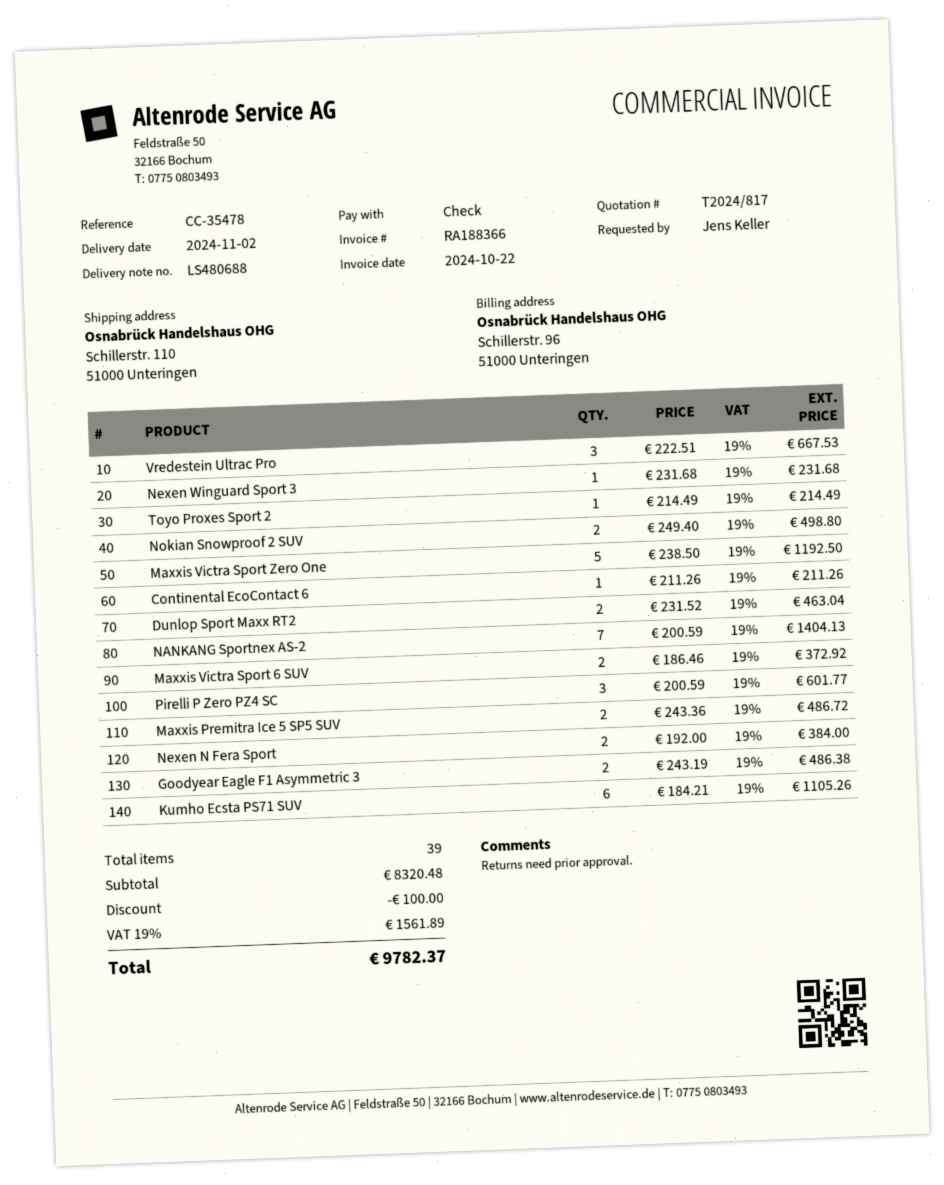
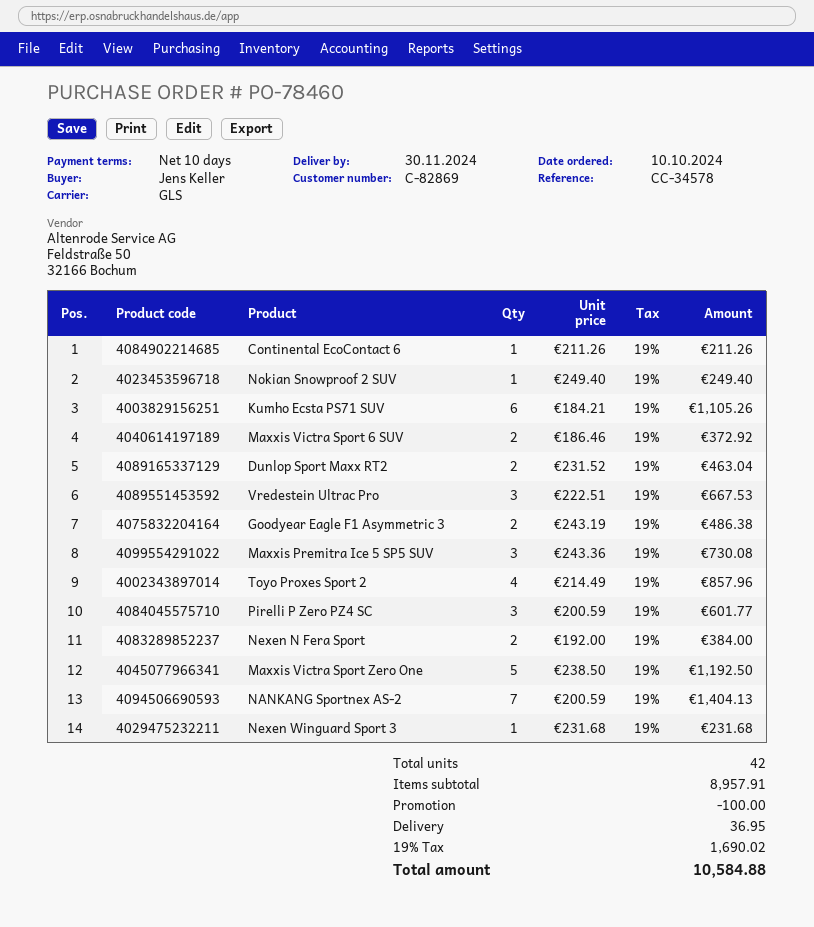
delivery date: 2024-11-02 -> 2024-11-30
reference: CC-35478 -> CC-34578
Toyo Proxes Sport 2: 1 x 214.49 = 214.49 -> 4 x 214.49 = 857.96
Nokian Snowproof 2 SUV: 2 x 249.40 = 498.80 -> 1 x 249.40 = 249.40
Maxxis Premitra Ice 5 SP5 SUV: 2 x 243.36 = 486.72 -> 3 x 243.36 = 730.08
total quantity: 39 -> 42
subtotal: 8320.48 -> 8957.91
shipping: none -> 36.95
tax: 19% = 1561.89 -> 19% = 1690.02
total: 9782.37 -> 10584.88

